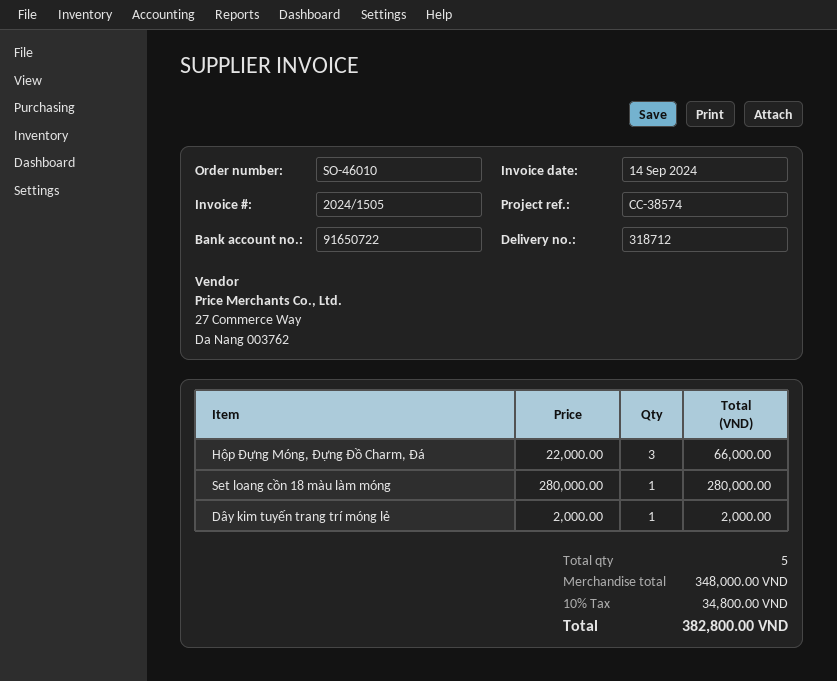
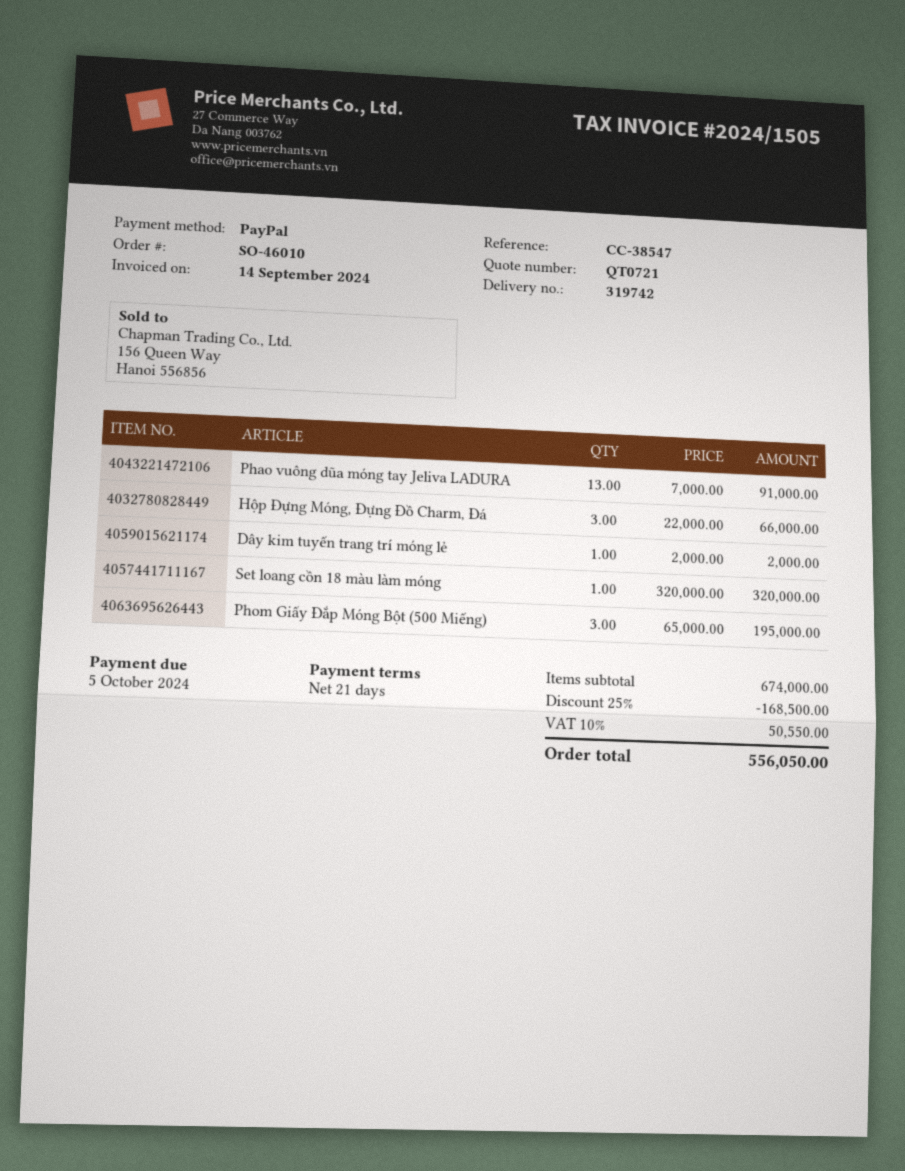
delivery note number: 318712 -> 319742
reference: CC-38574 -> CC-38547
Set loang cồn 18 màu làm móng: 1 x 280000.00 = 280000.00 -> 1 x 320000.00 = 320000.00
Phao vuông dũa móng tay Jeliva LADURA: none -> 13 x 7000.00 = 91000.00
Phom Giấy Đắp Móng Bột (500 Miếng): none -> 3 x 65000.00 = 195000.00
subtotal: 348000.00 -> 674000.00
discount: none -> 25% = 168500.00
tax: 10% = 34800.00 -> 10% = 50550.00
total: 382800.00 -> 556050.00

